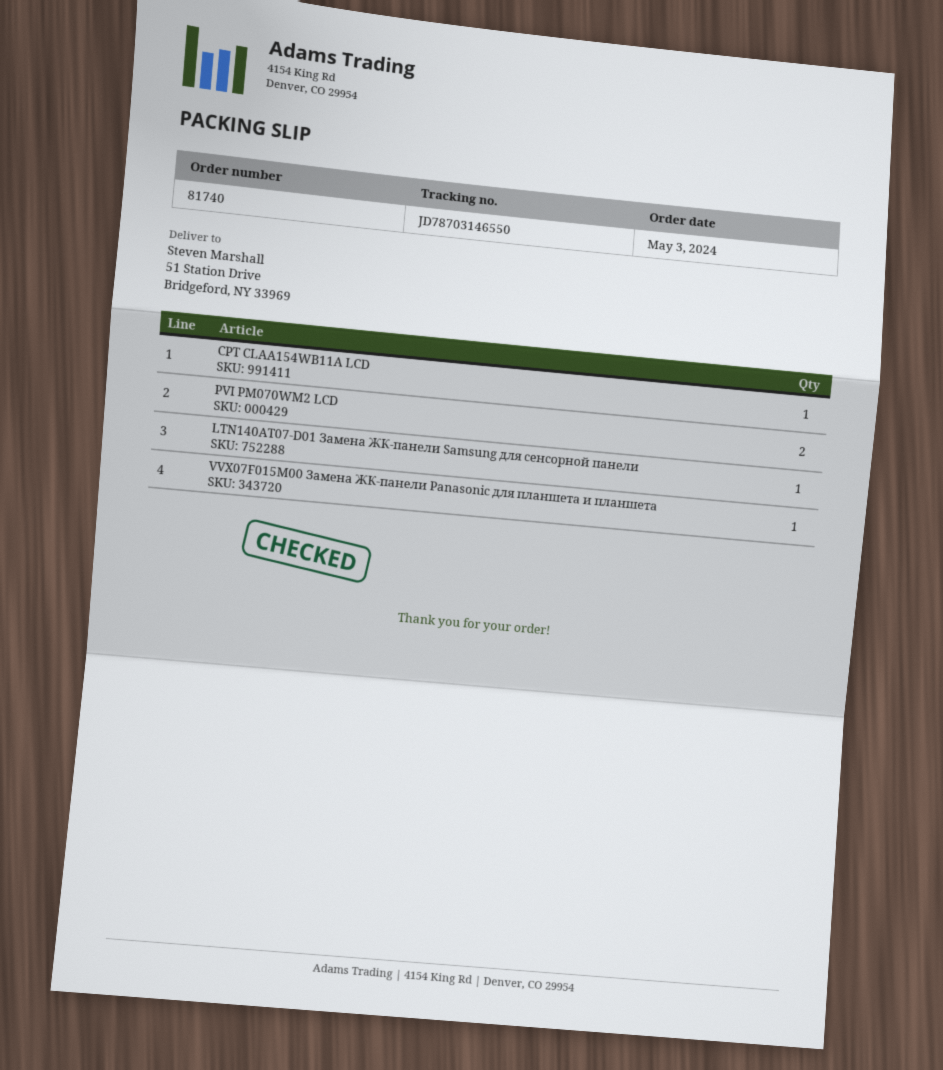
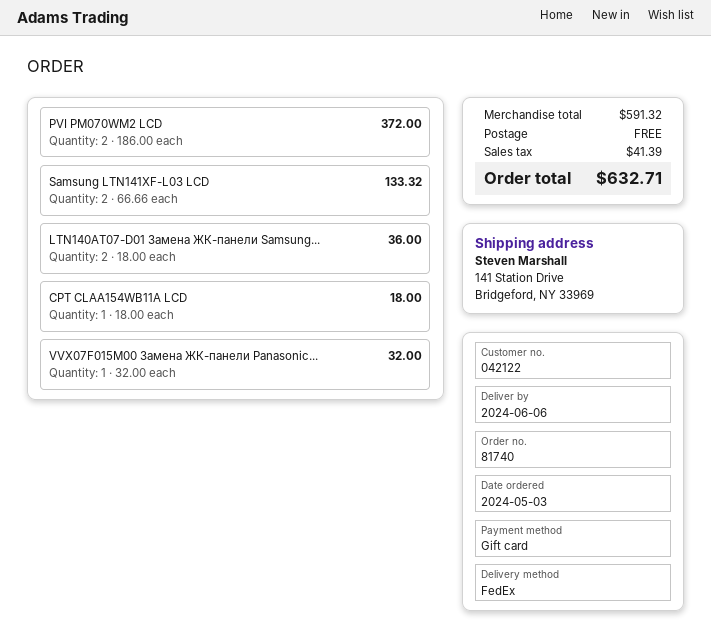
ship to: 51 Station Drive, Bridgeford, NY 33969 -> 141 Station Drive, Bridgeford, NY 33969
LTN140AT07-D01 Замена ЖК-панели Samsung для сенсорной панели: 1 -> 2
Samsung LTN141XF-L03 LCD: none -> 2

